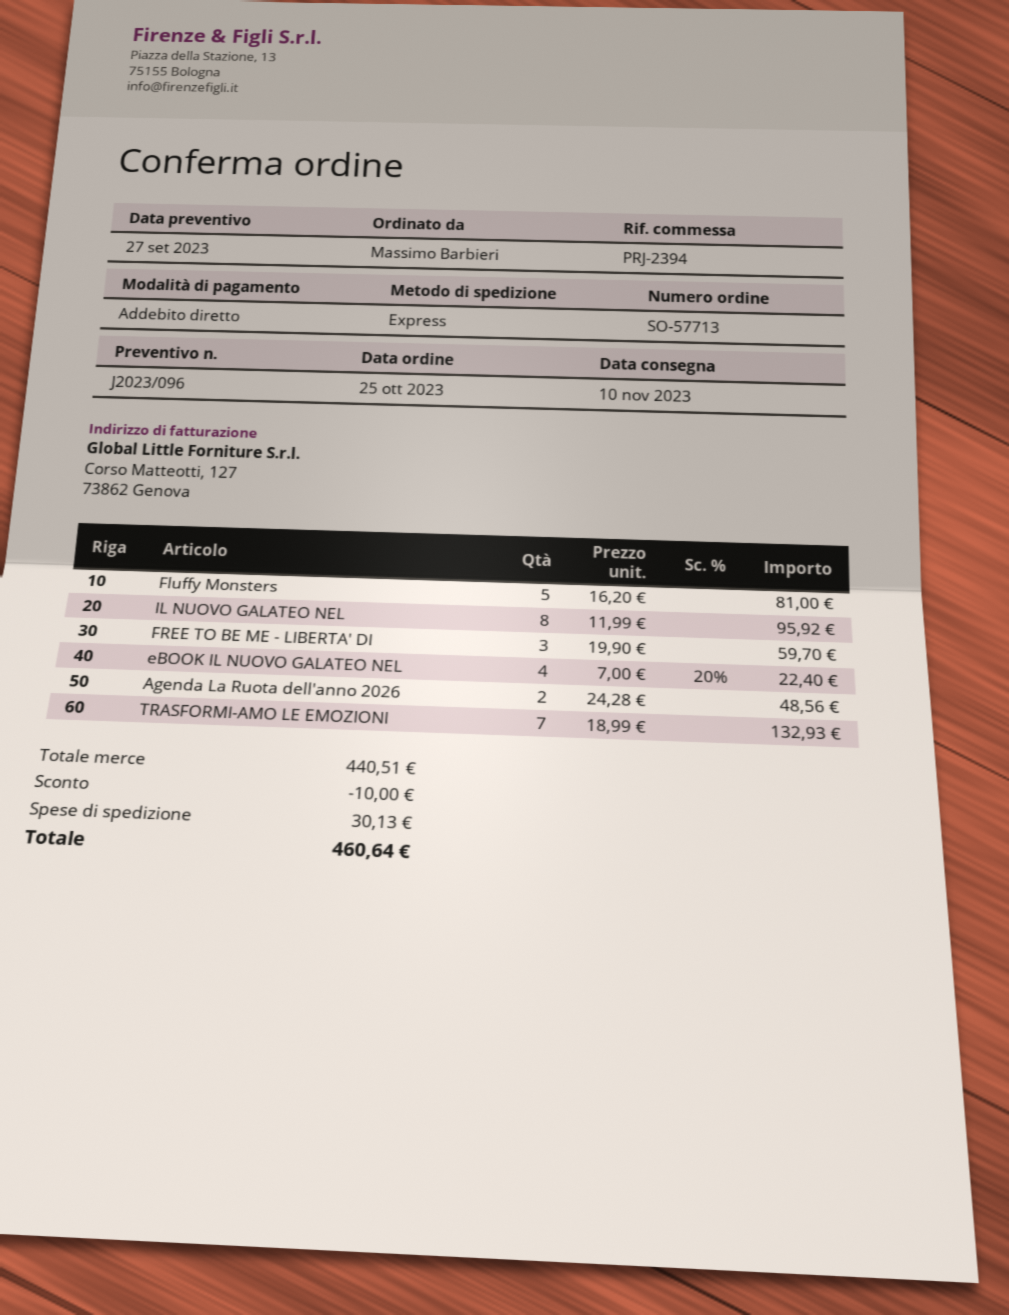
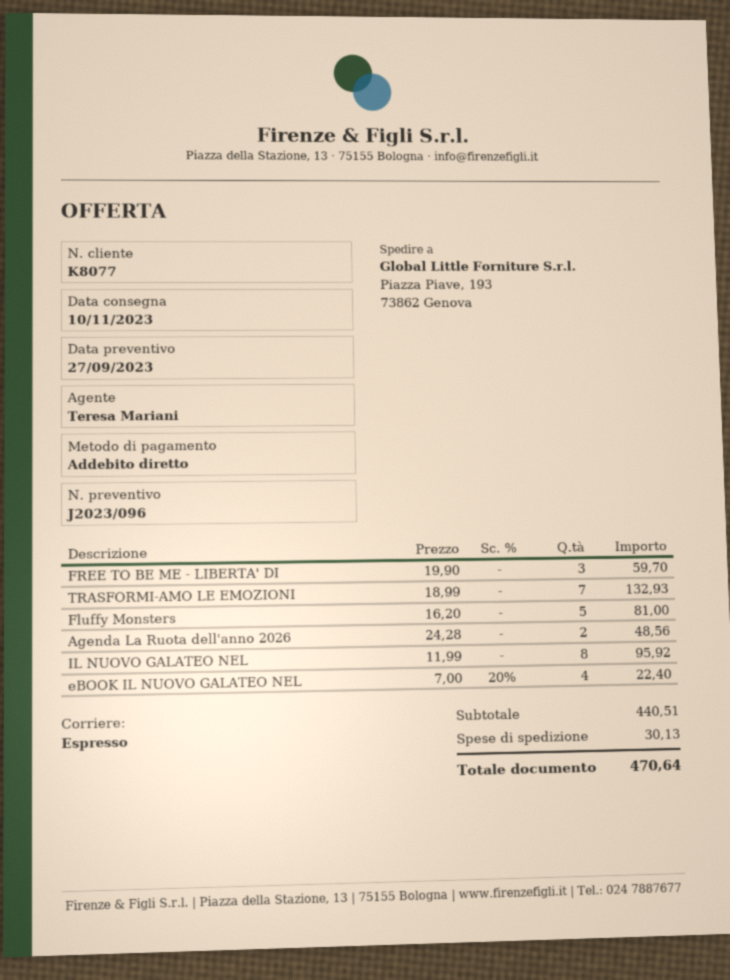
discount: 10.00 -> none
total: 460.64 -> 470.64

